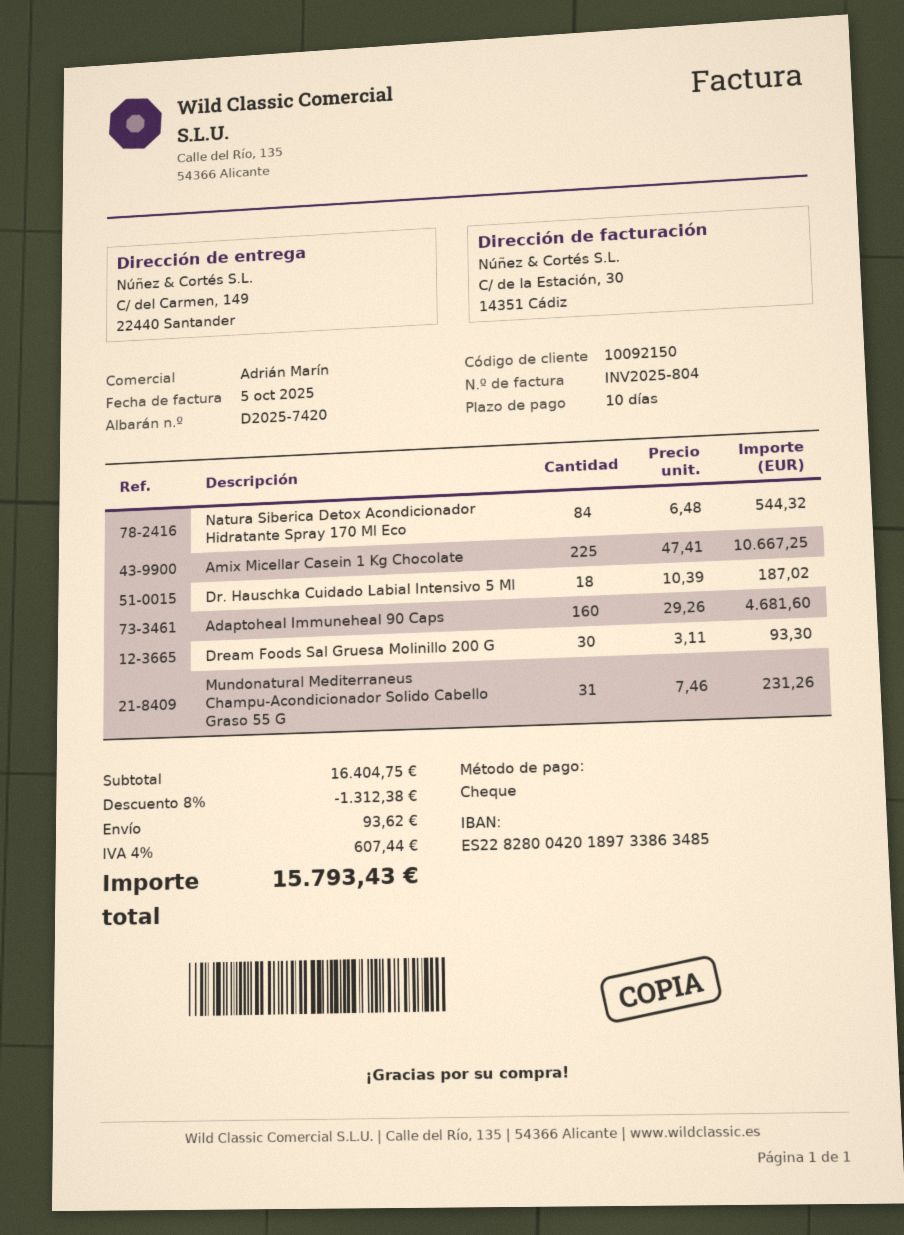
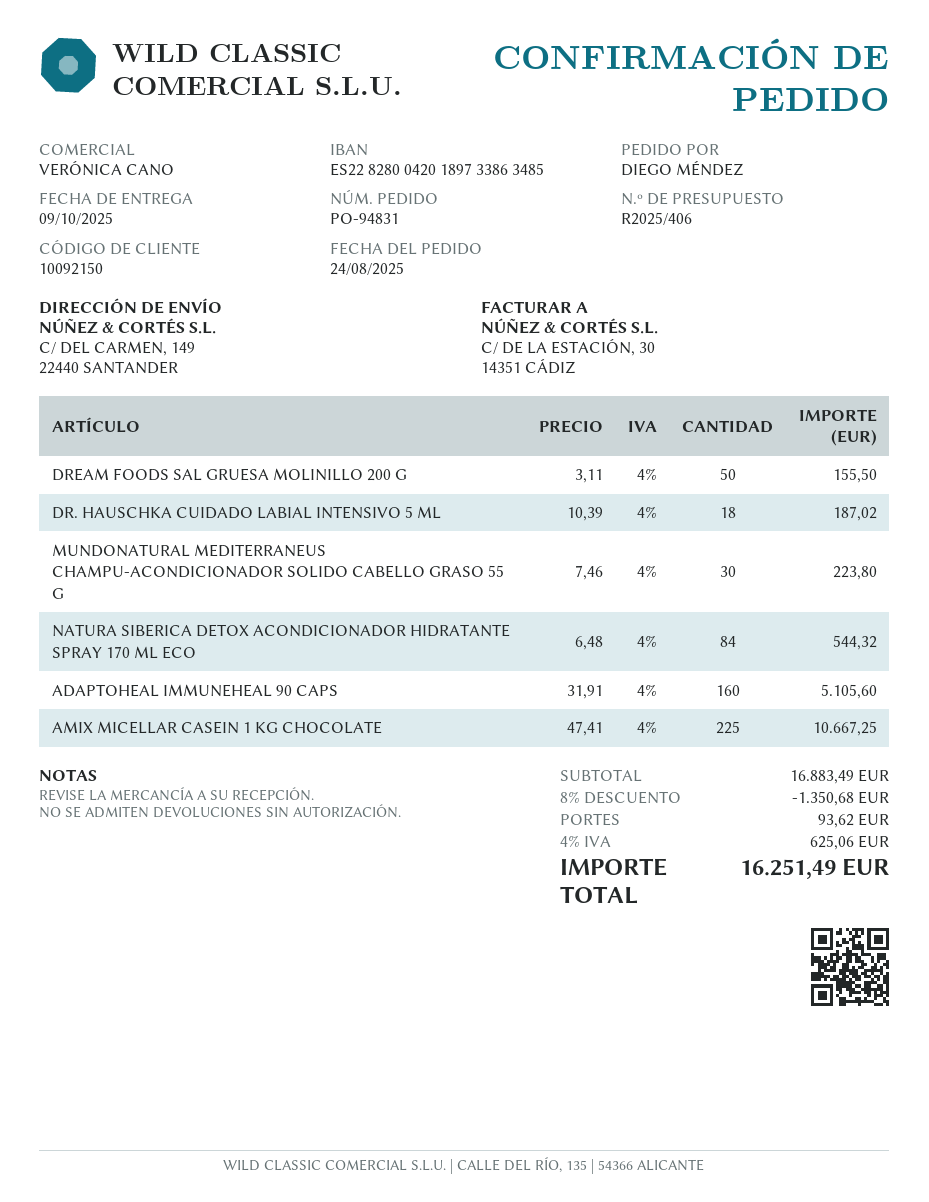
sales rep: Adrián Marín -> VERÓNICA CANO
Adaptoheal Immuneheal 90 Caps: 160 x 29.26 = 4681.60 -> 160 x 31.91 = 5105.60
Dream Foods Sal Gruesa Molinillo 200 G: 30 x 3.11 = 93.30 -> 50 x 3.11 = 155.50
Mundonatural Mediterraneus Champu-Acondicionador Solido Cabello Graso 55 G: 31 x 7.46 = 231.26 -> 30 x 7.46 = 223.80
subtotal: 16404.75 -> 16883.49
discount: 8% = 1312.38 -> 8% = 1350.68
tax: 4% = 607.44 -> 4% = 625.06
total: 15793.43 -> 16251.49

